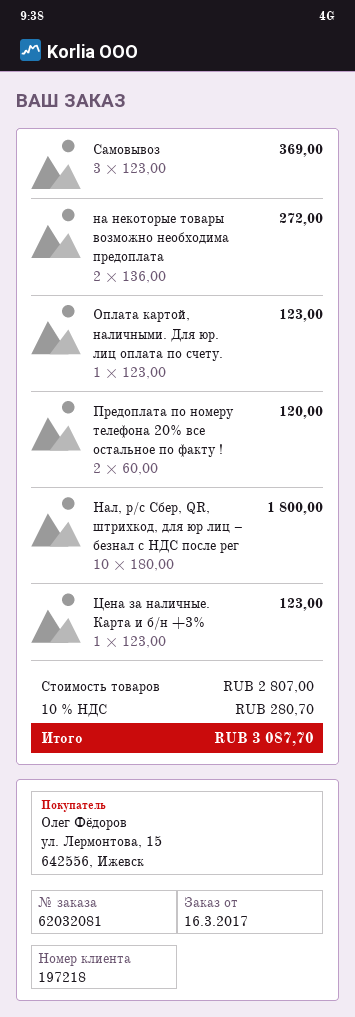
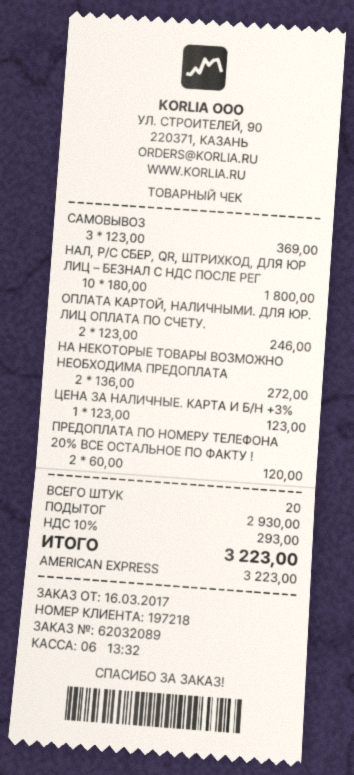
order number: 62032081 -> 62032089
Оплата картой, наличными. Для юр. лиц оплата по счету.: 1 x 123.00 = 123.00 -> 2 x 123.00 = 246.00
subtotal: 2807.00 -> 2930.00
tax: 10% = 280.70 -> 10% = 293.00
total: 3087.70 -> 3223.00

